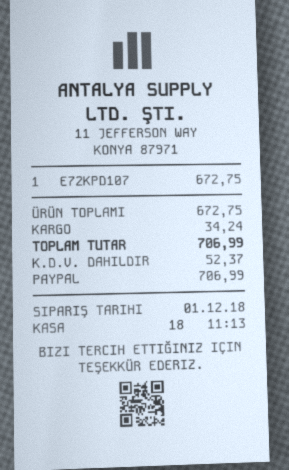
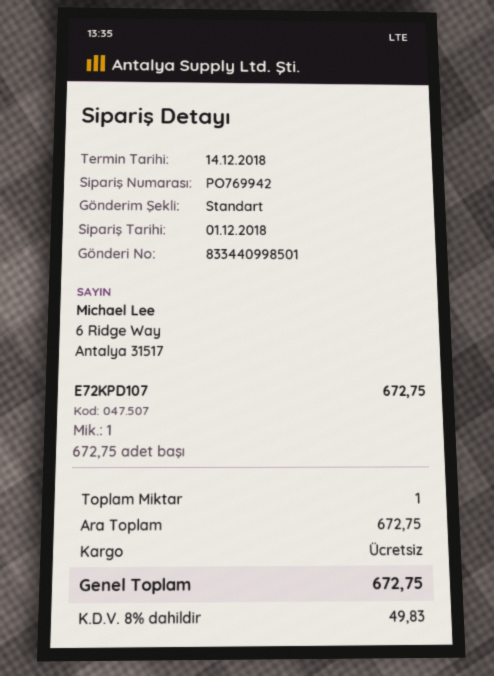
shipping: 34.24 -> 0.00
tax: 52.37 -> 49.83
total: 706.99 -> 672.75

